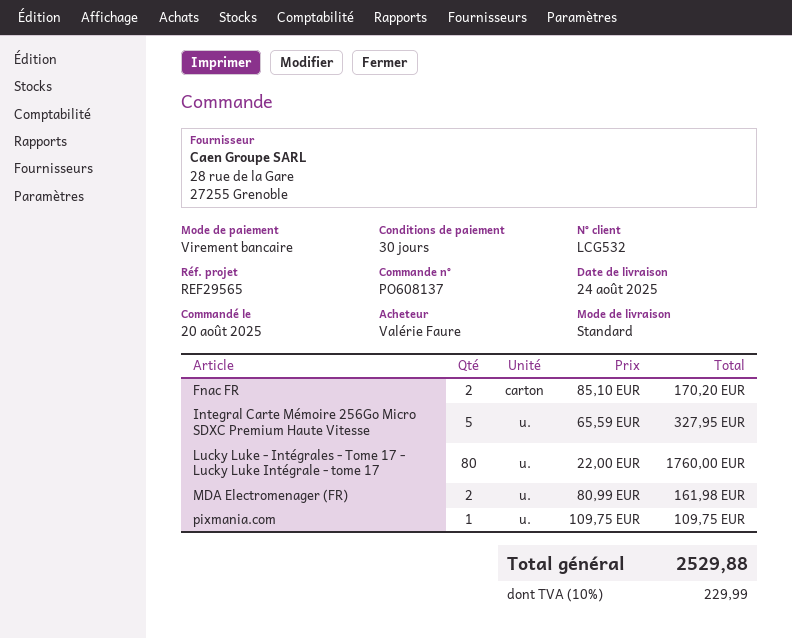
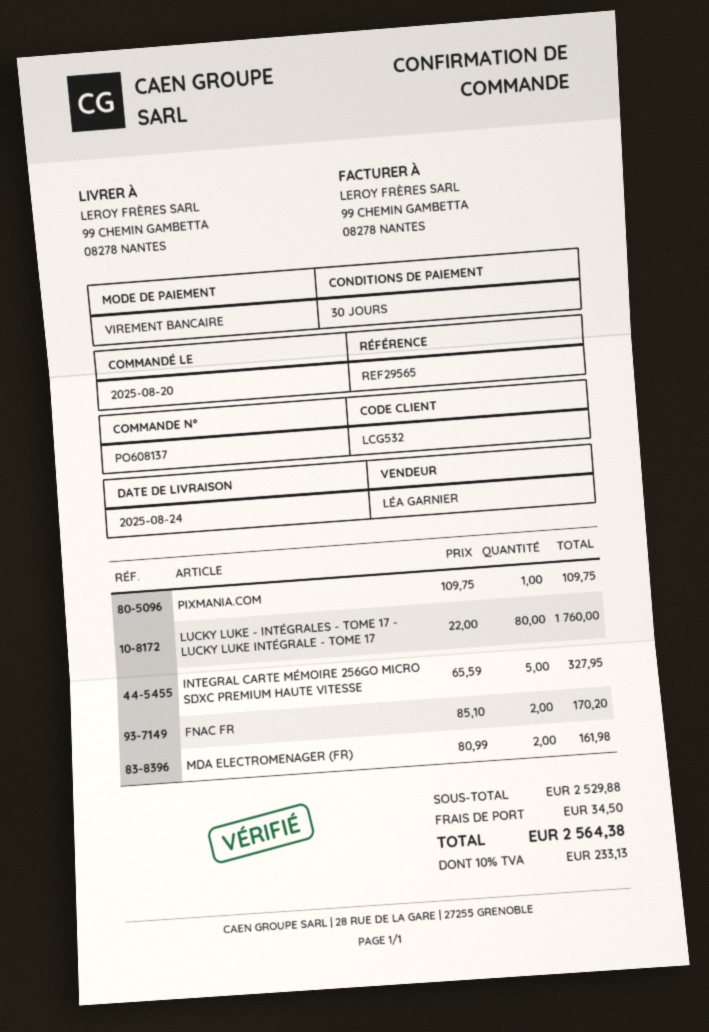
shipping: none -> 34.50
tax: 10% = 229.99 -> 10% = 233.13
total: 2529.88 -> 2564.38

